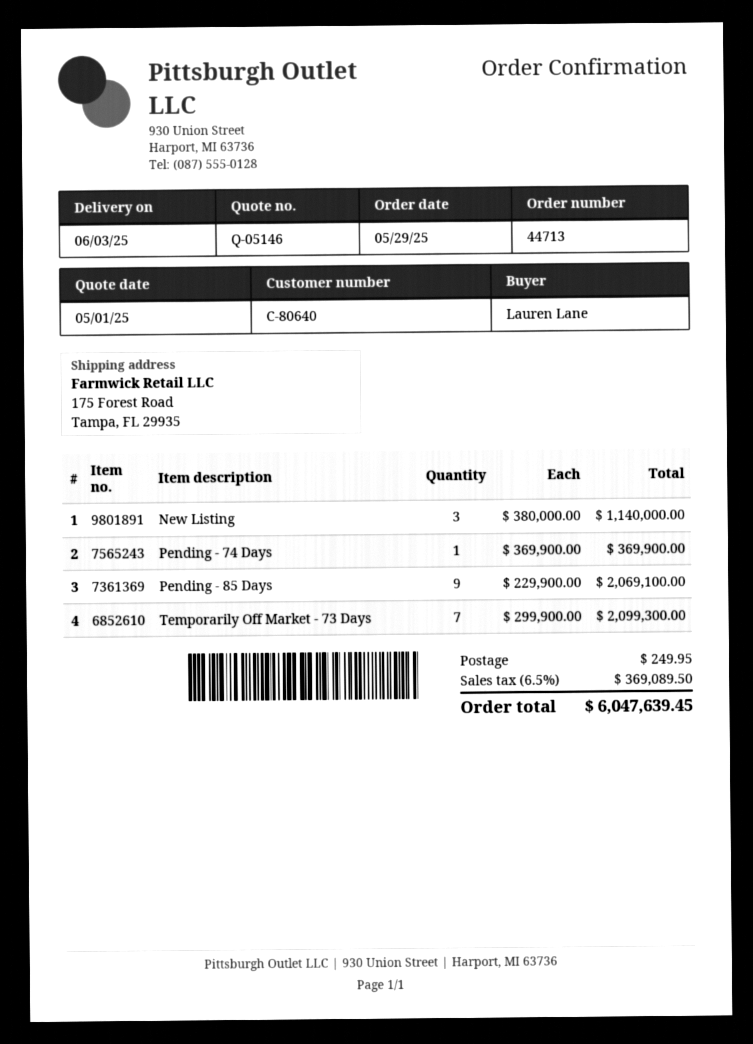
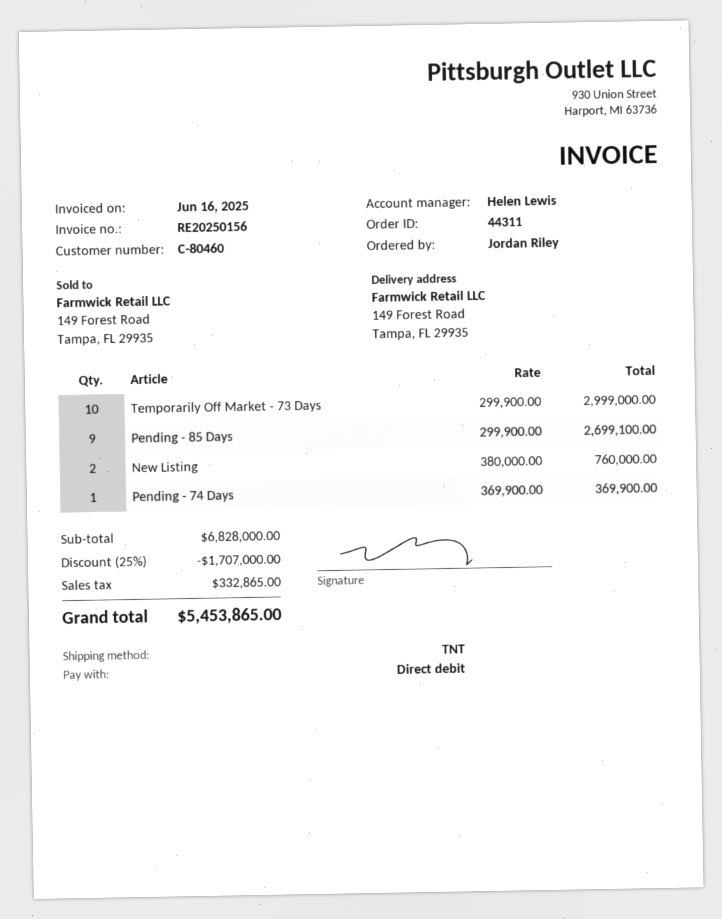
order number: 44713 -> 44311
customer number: C-80640 -> C-80460
ordered by: Lauren Lane -> Jordan Riley
ship to: 175 Forest Road, Tampa, FL 29935 -> 149 Forest Road, Tampa, FL 29935
New Listing: 3 x 380000.00 = 1140000.00 -> 2 x 380000.00 = 760000.00
Pending - 85 Days: 9 x 229900.00 = 2069100.00 -> 9 x 299900.00 = 2699100.00
Temporarily Off Market - 73 Days: 7 x 299900.00 = 2099300.00 -> 10 x 299900.00 = 2999000.00
discount: none -> 25% = 1707000.00
shipping: 249.95 -> none
tax: 369089.50 -> 332865.00
total: 6047639.45 -> 5453865.00

